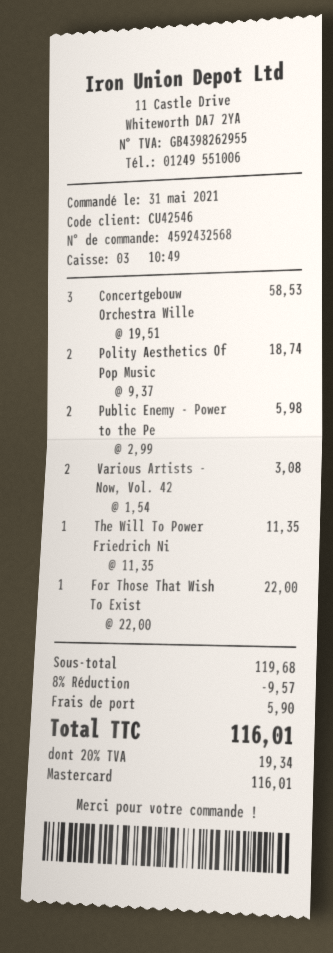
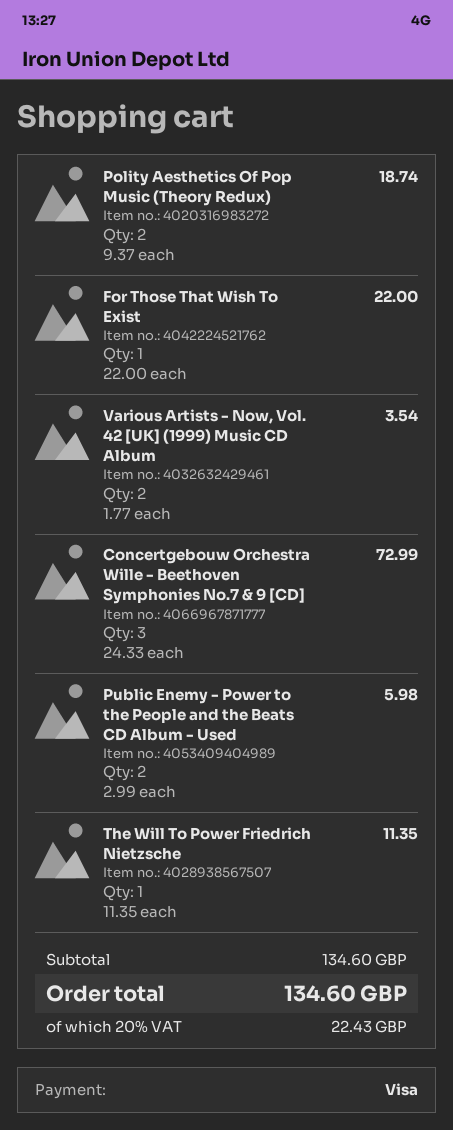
payment method: Mastercard -> Visa
Concertgebouw Orchestra Wille: 3 x 19.51 = 58.53 -> 3 x 24.33 = 72.99
Various Artists - Now, Vol. 42: 2 x 1.54 = 3.08 -> 2 x 1.77 = 3.54
subtotal: 119.68 -> 134.60
discount: 8% = 9.57 -> none
shipping: 5.90 -> none
tax: 20% = 19.34 -> 20% = 22.43
total: 116.01 -> 134.60

